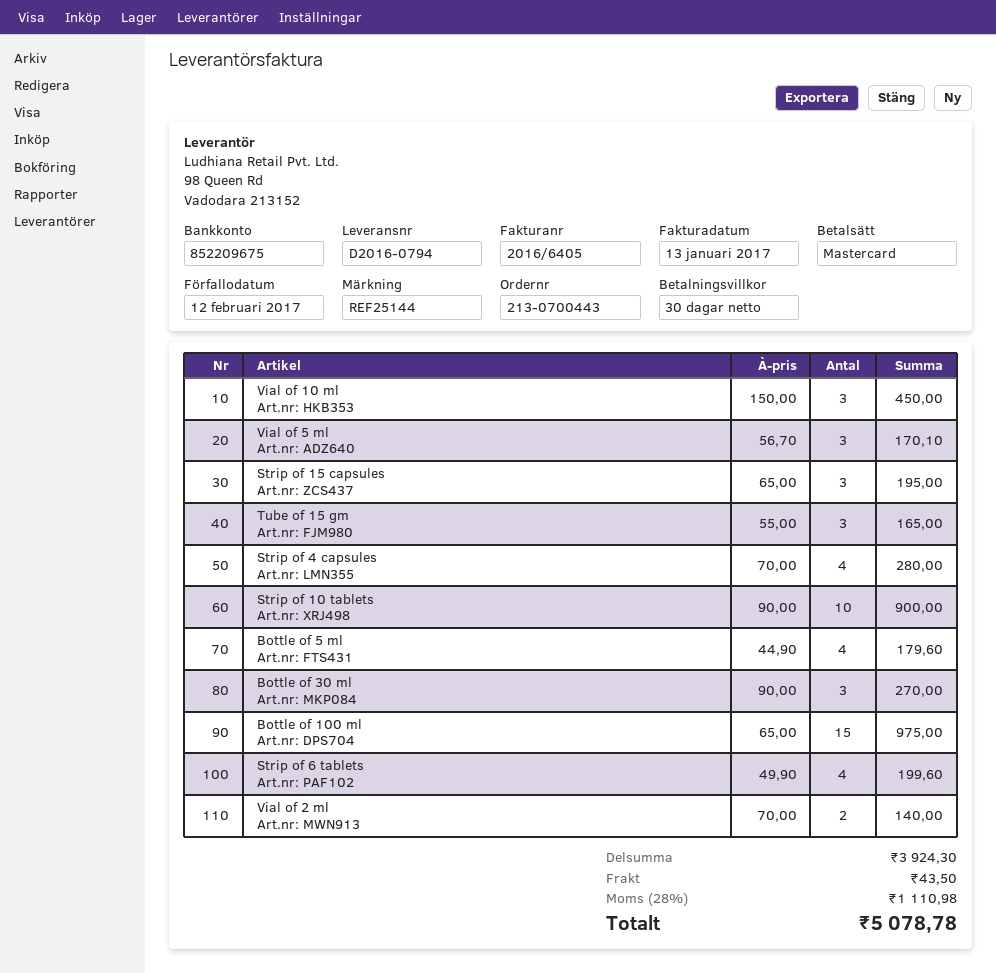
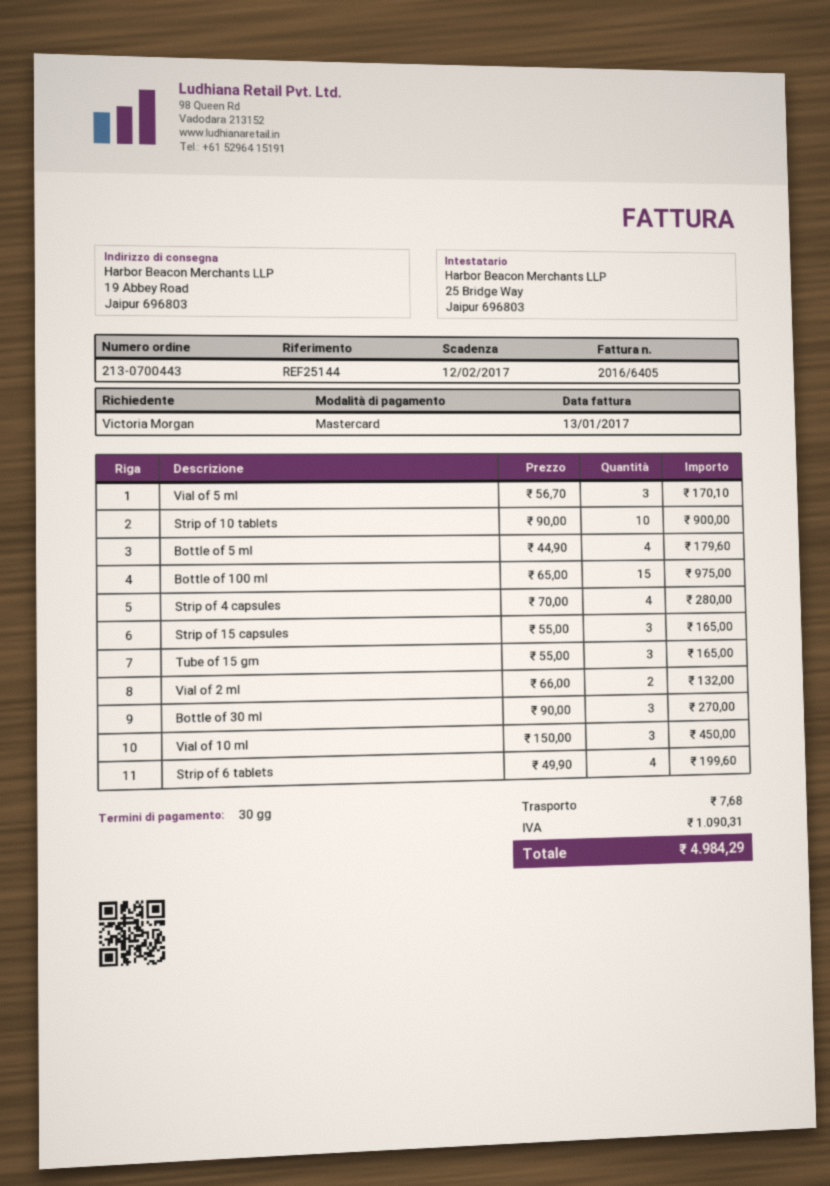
Strip of 15 capsules: 3 x 65.00 = 195.00 -> 3 x 55.00 = 165.00
Vial of 2 ml: 2 x 70.00 = 140.00 -> 2 x 66.00 = 132.00
shipping: 43.50 -> 7.68
tax: 1110.98 -> 1090.31
total: 5078.78 -> 4984.29

